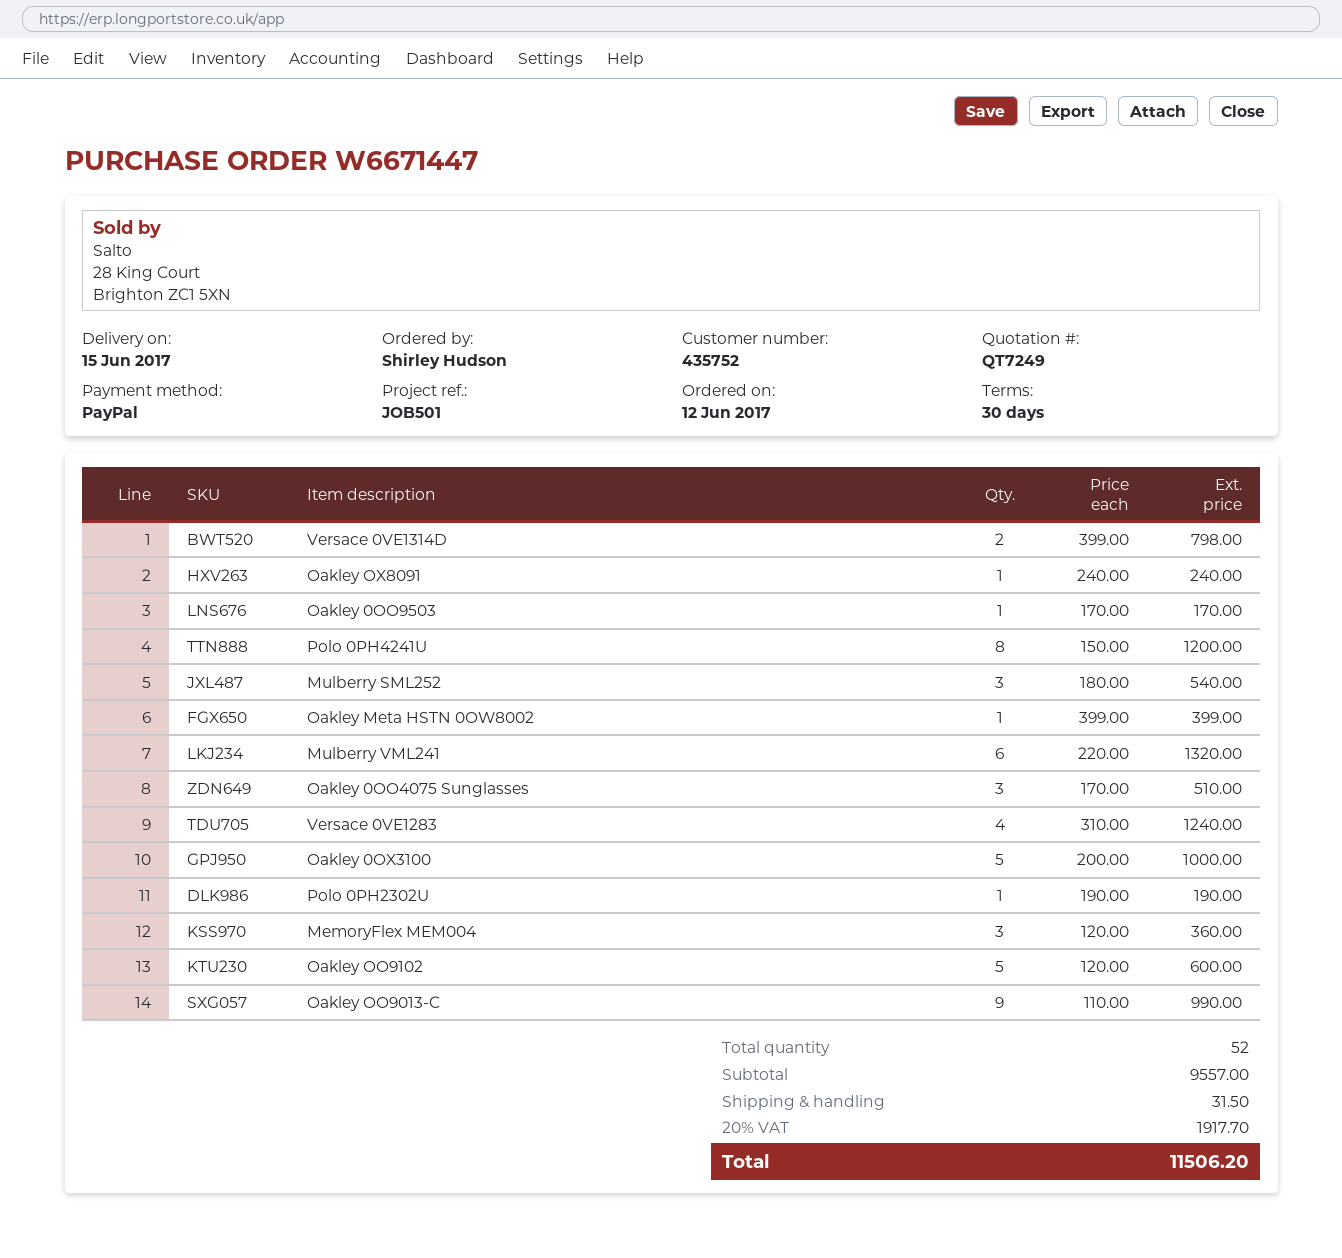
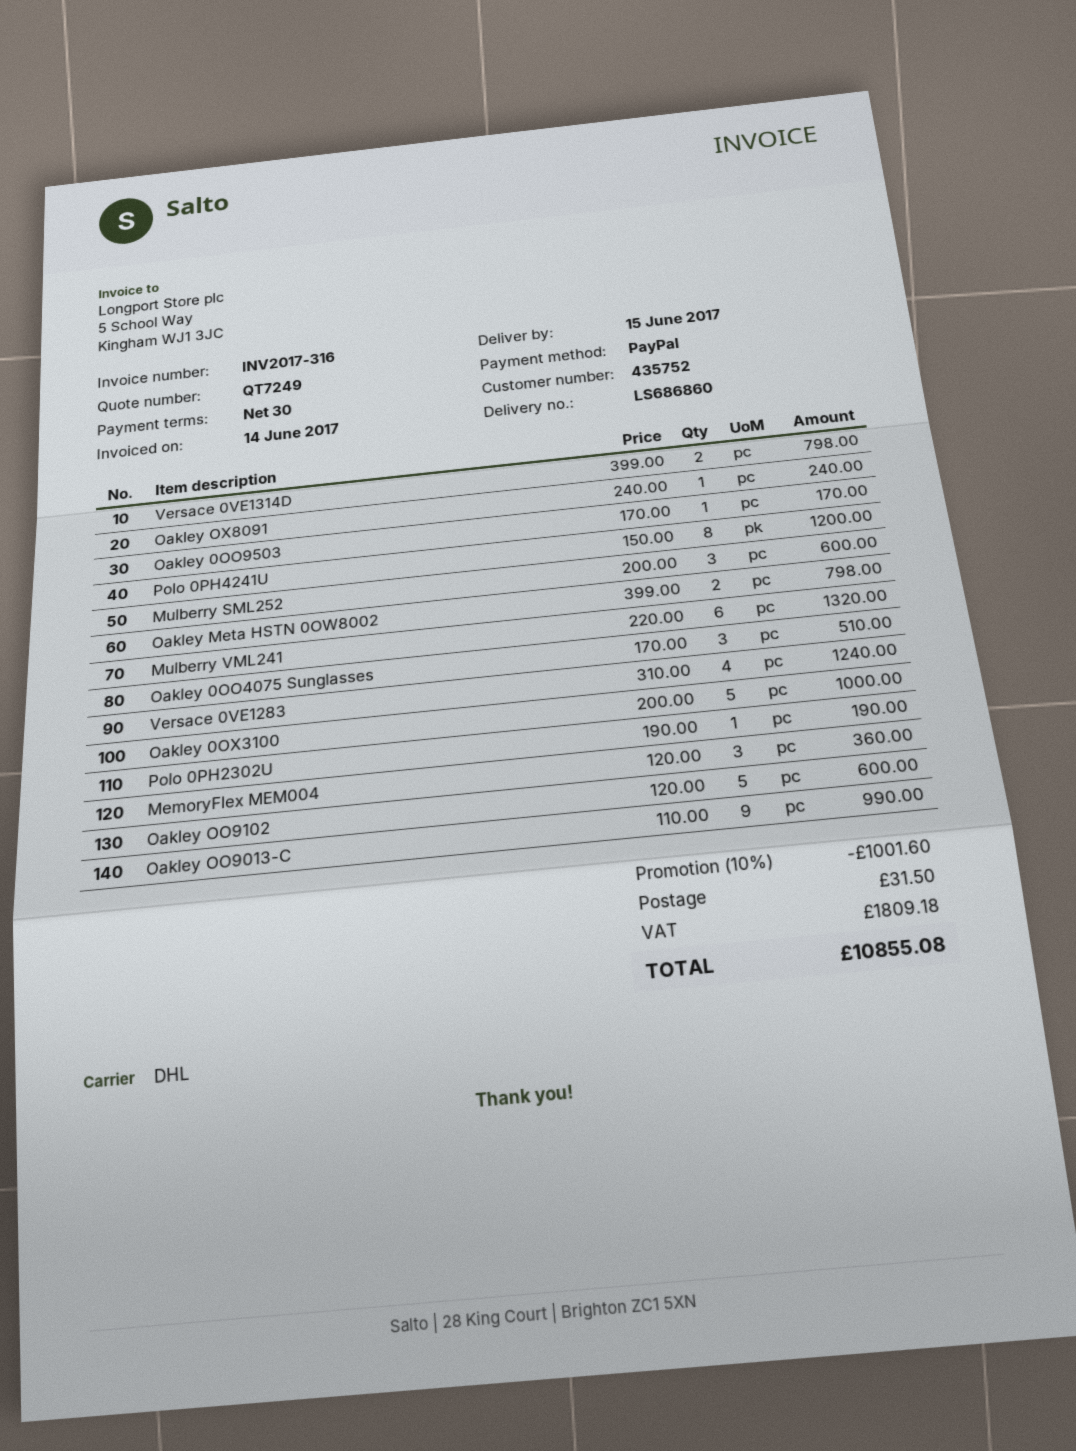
Mulberry SML252: 3 x 180.00 = 540.00 -> 3 x 200.00 = 600.00
Oakley Meta HSTN 0OW8002: 1 x 399.00 = 399.00 -> 2 x 399.00 = 798.00
discount: none -> 10% = 1001.60
tax: 1917.70 -> 1809.18
total: 11506.20 -> 10855.08

